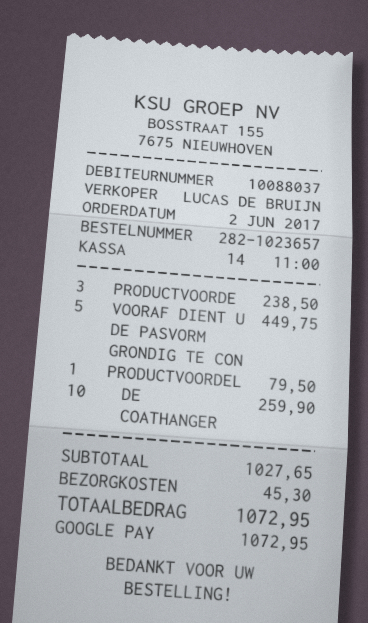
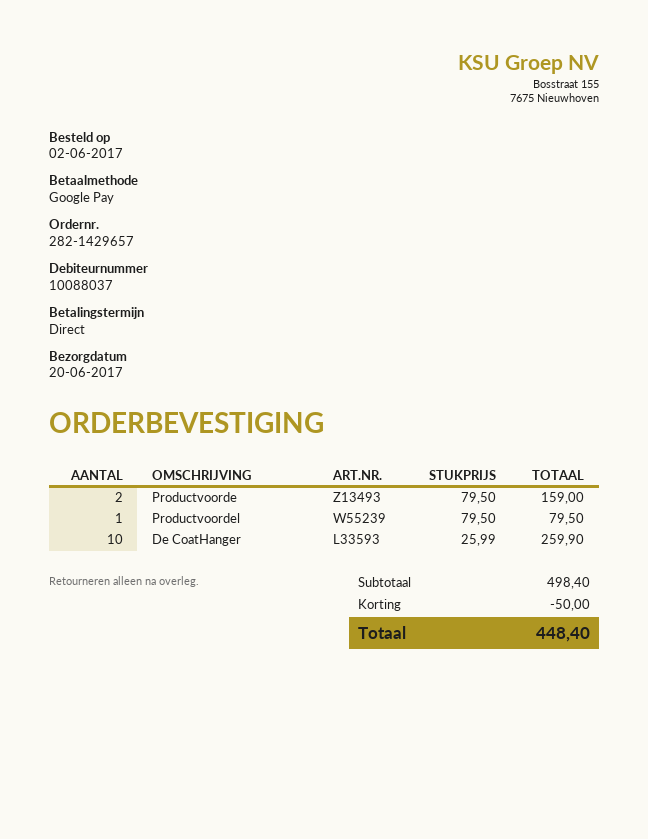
order number: 282-1023657 -> 282-1429657
PRODUCTVOORDE: 3 for 238.50 -> 2 for 159.00
VOORAF DIENT U DE PASVORM GRONDIG TE CON: 5 for 449.75 -> none
subtotal: 1027.65 -> 498.40
discount: none -> 50.00
shipping: 45.30 -> none
total: 1072.95 -> 448.40

